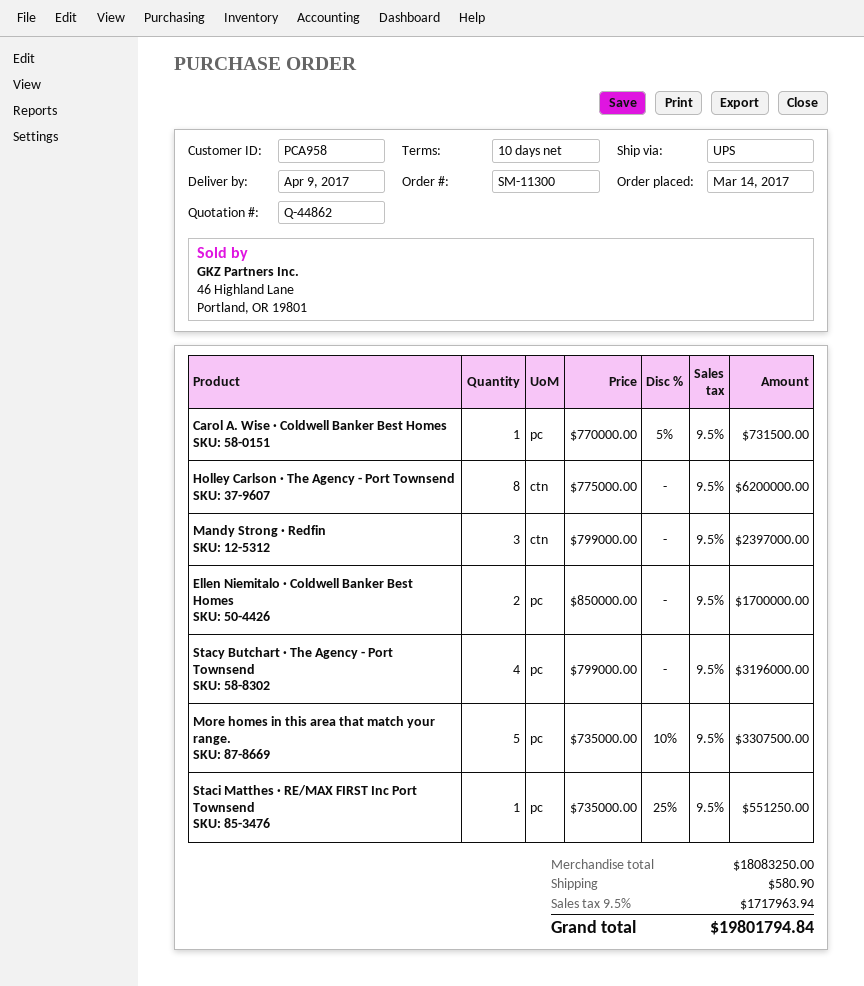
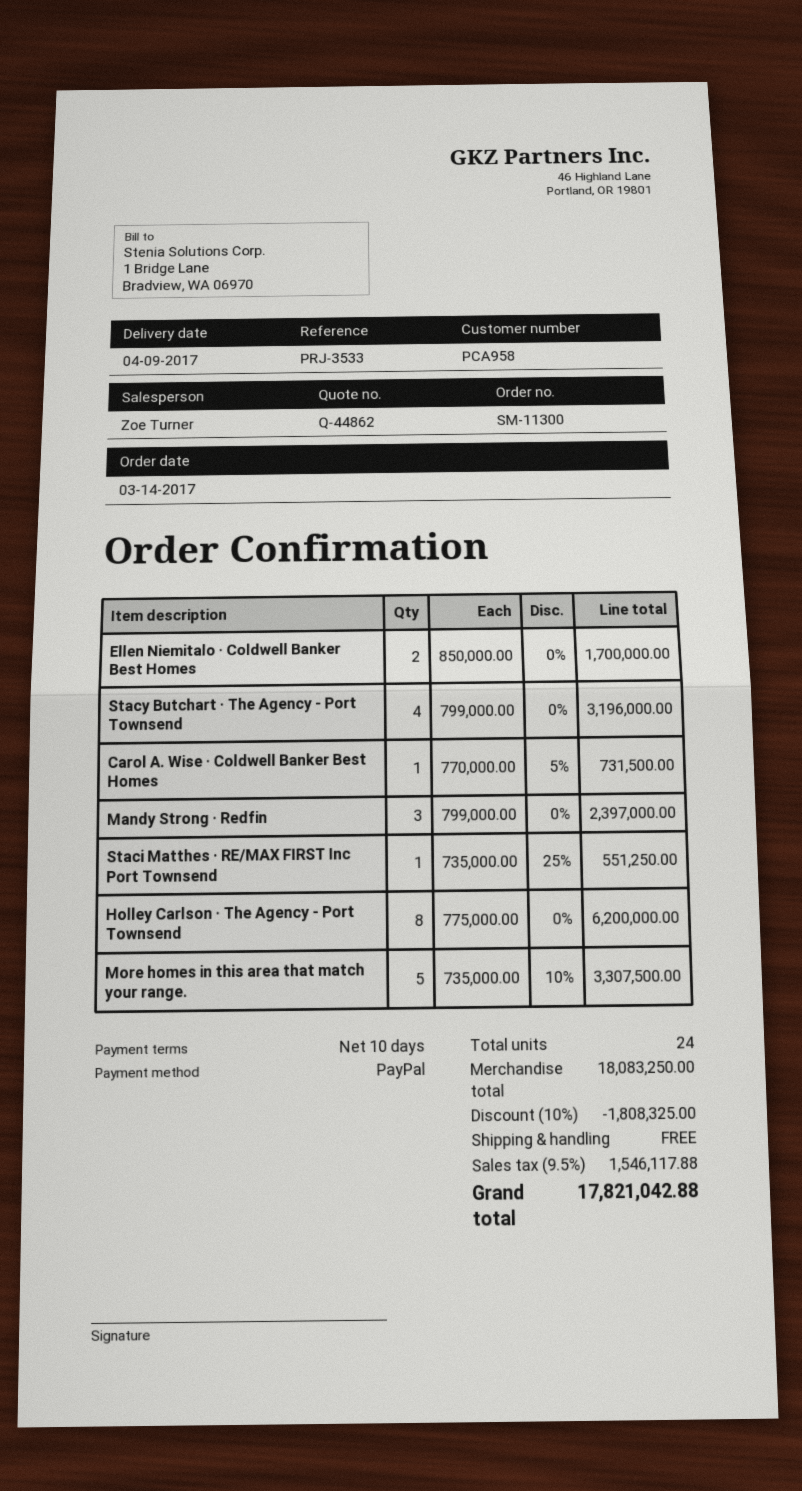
discount: none -> 10% = 1808325.00
shipping: 580.90 -> 0.00
tax: 9.5% = 1717963.94 -> 9.5% = 1546117.88
total: 19801794.84 -> 17821042.88

